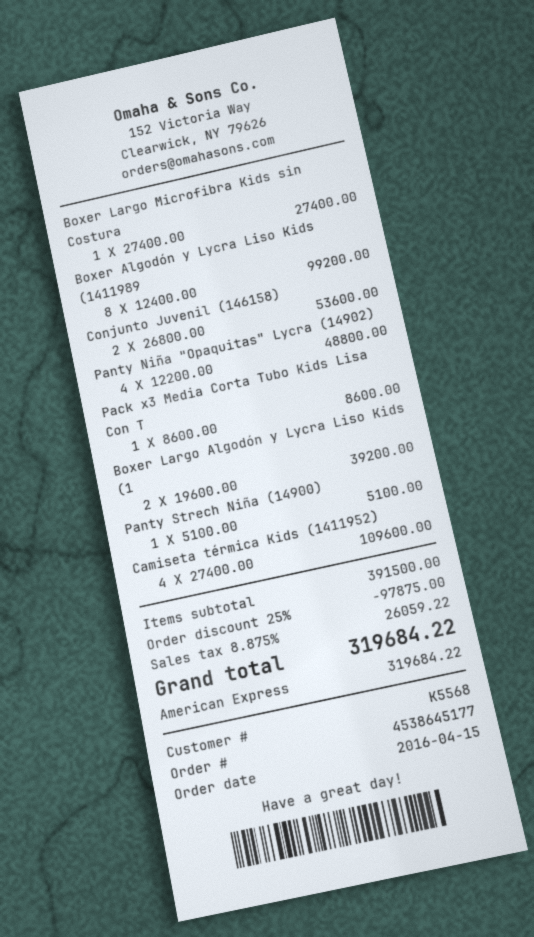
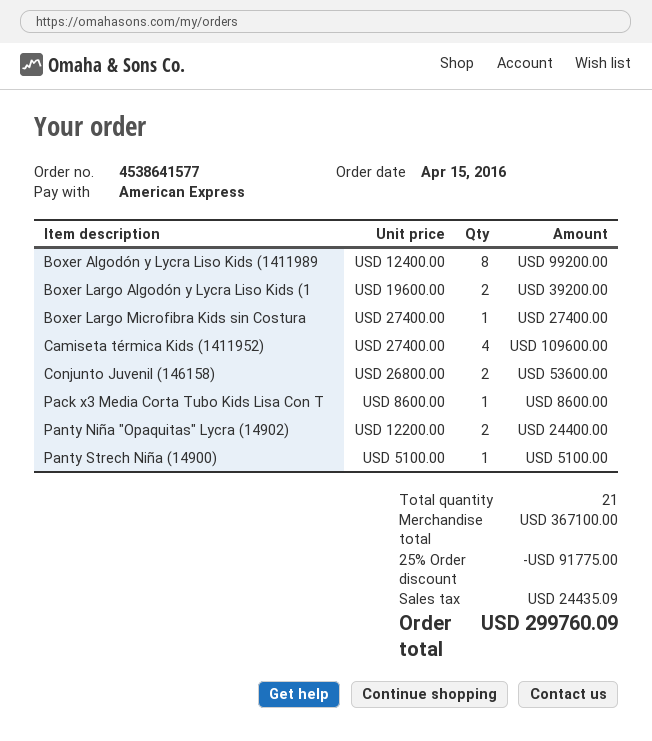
order number: 4538645177 -> 4538641577
Panty Niña "Opaquitas" Lycra (14902): 4 x 12200.00 = 48800.00 -> 2 x 12200.00 = 24400.00
subtotal: 391500.00 -> 367100.00
discount: 25% = 97875.00 -> 25% = 91775.00
tax: 26059.22 -> 24435.09
total: 319684.22 -> 299760.09

